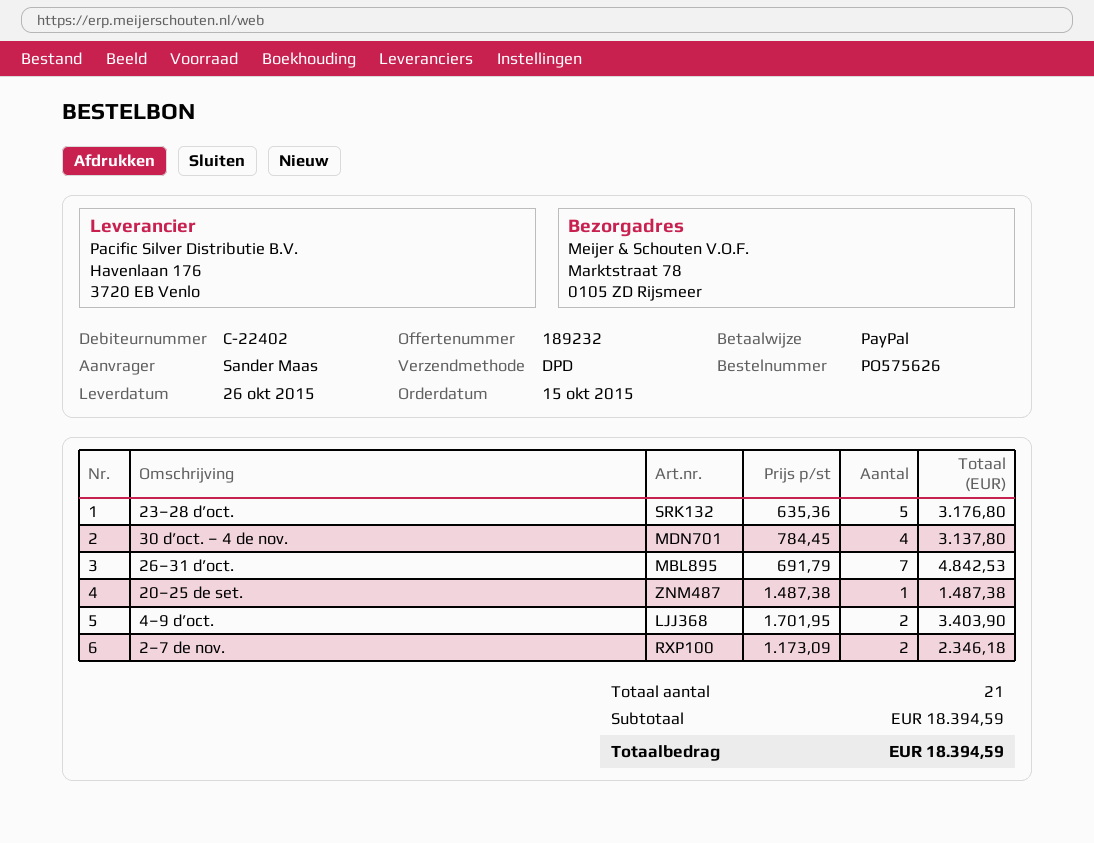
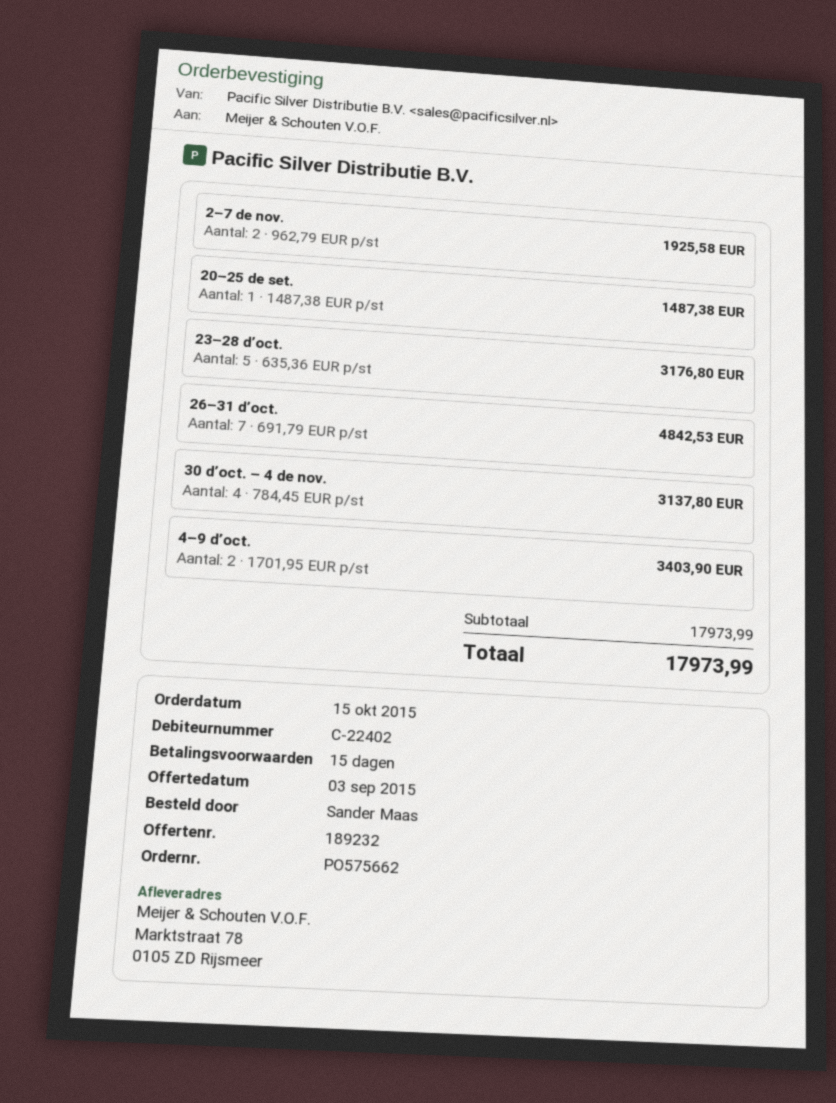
order number: PO575626 -> PO575662
2–7 de nov.: 2 x 1173.09 = 2346.18 -> 2 x 962.79 = 1925.58
subtotal: 18394.59 -> 17973.99
total: 18394.59 -> 17973.99

